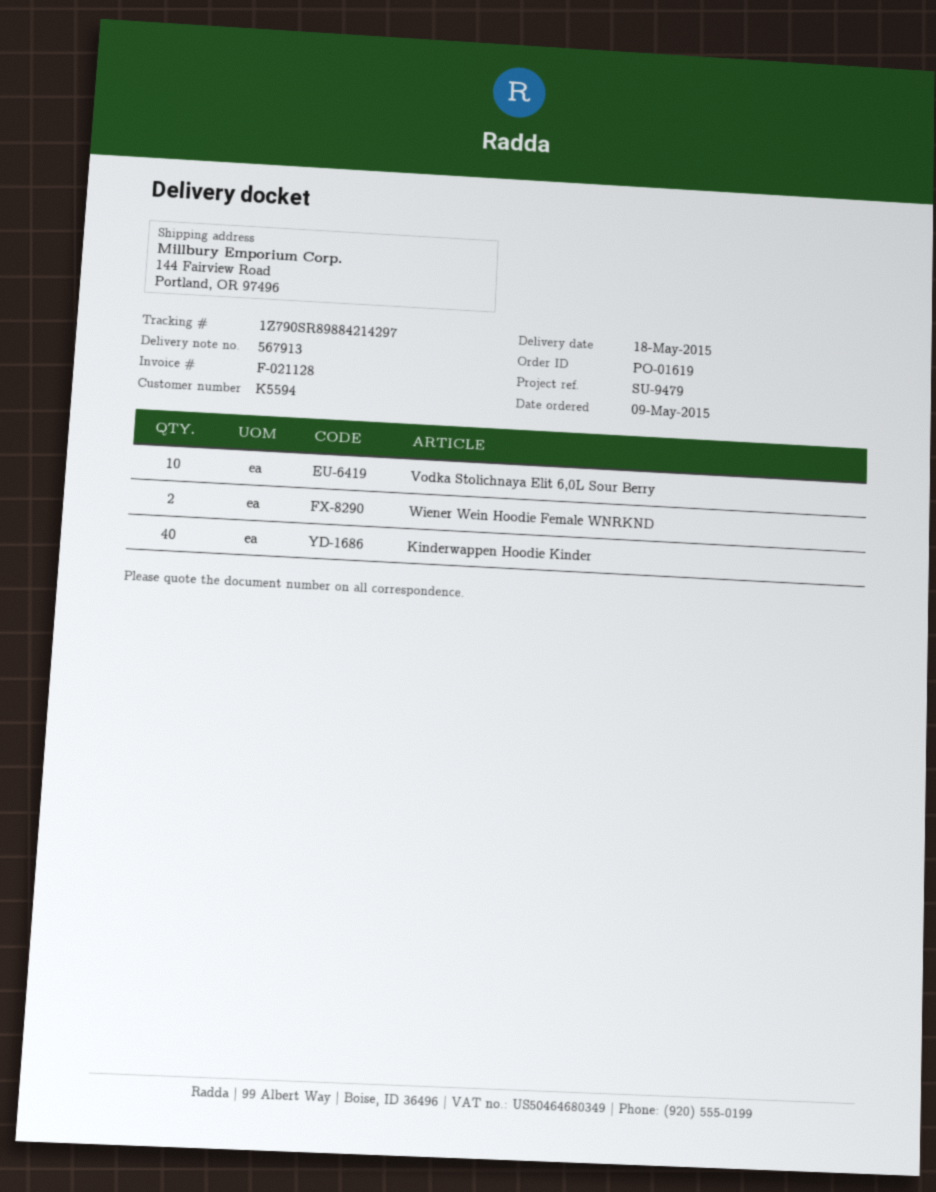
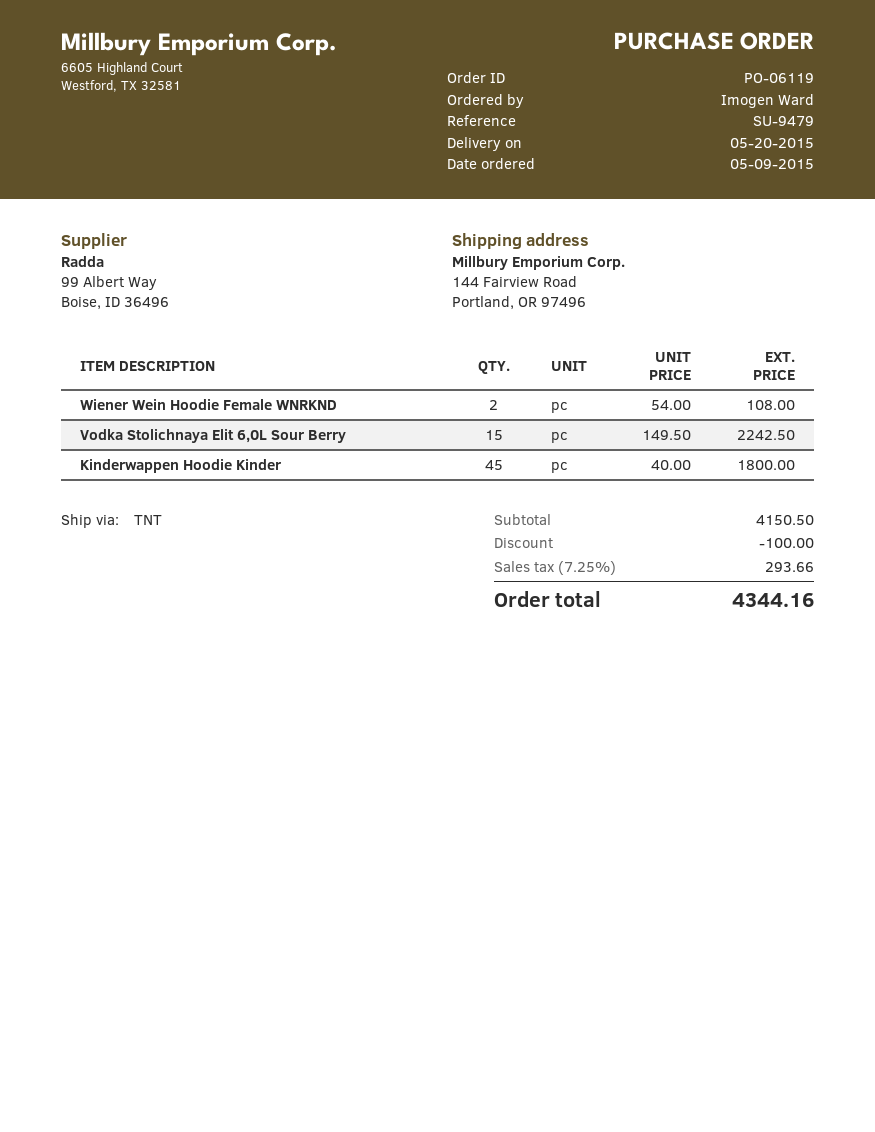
order number: PO-01619 -> PO-06119
delivery date: 2015-05-18 -> 2015-05-20
Vodka Stolichnaya Elit 6,0L Sour Berry: 10 -> 15
Kinderwappen Hoodie Kinder: 40 -> 45

